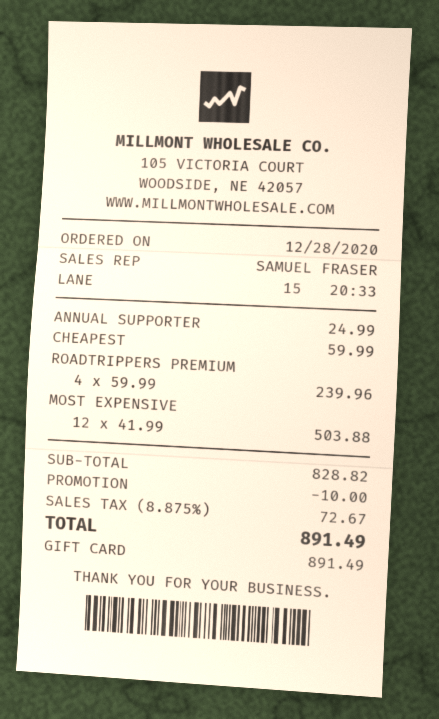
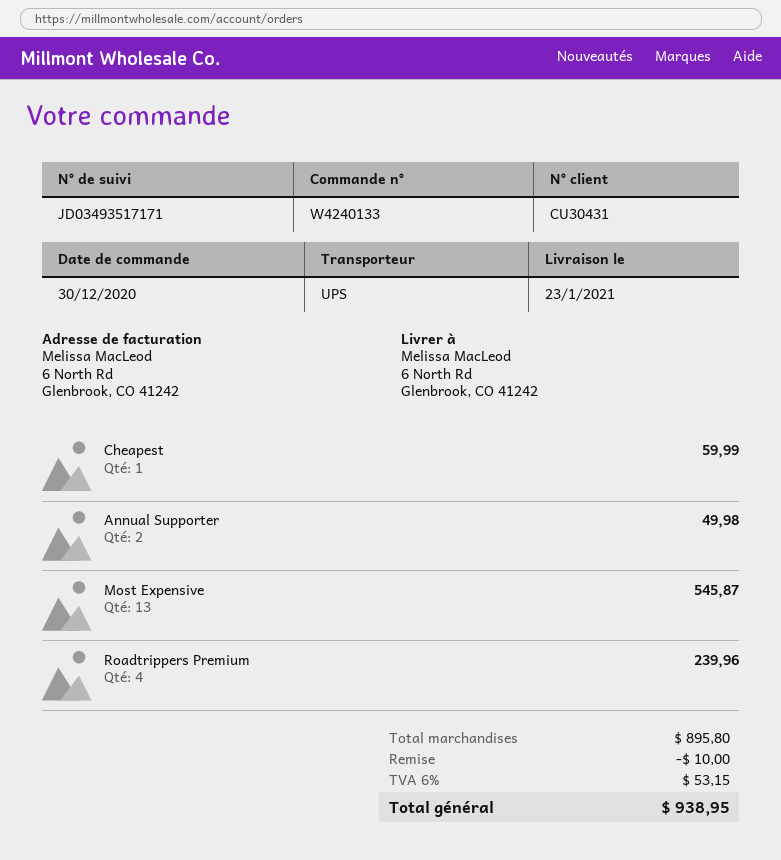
order date: 2020-12-28 -> 2020-12-30
ANNUAL SUPPORTER: 1 for 24.99 -> 2 for 49.98
MOST EXPENSIVE: 12 for 503.88 -> 13 for 545.87
subtotal: 828.82 -> 895.80
tax: 8.875% = 72.67 -> 6% = 53.15
total: 891.49 -> 938.95

